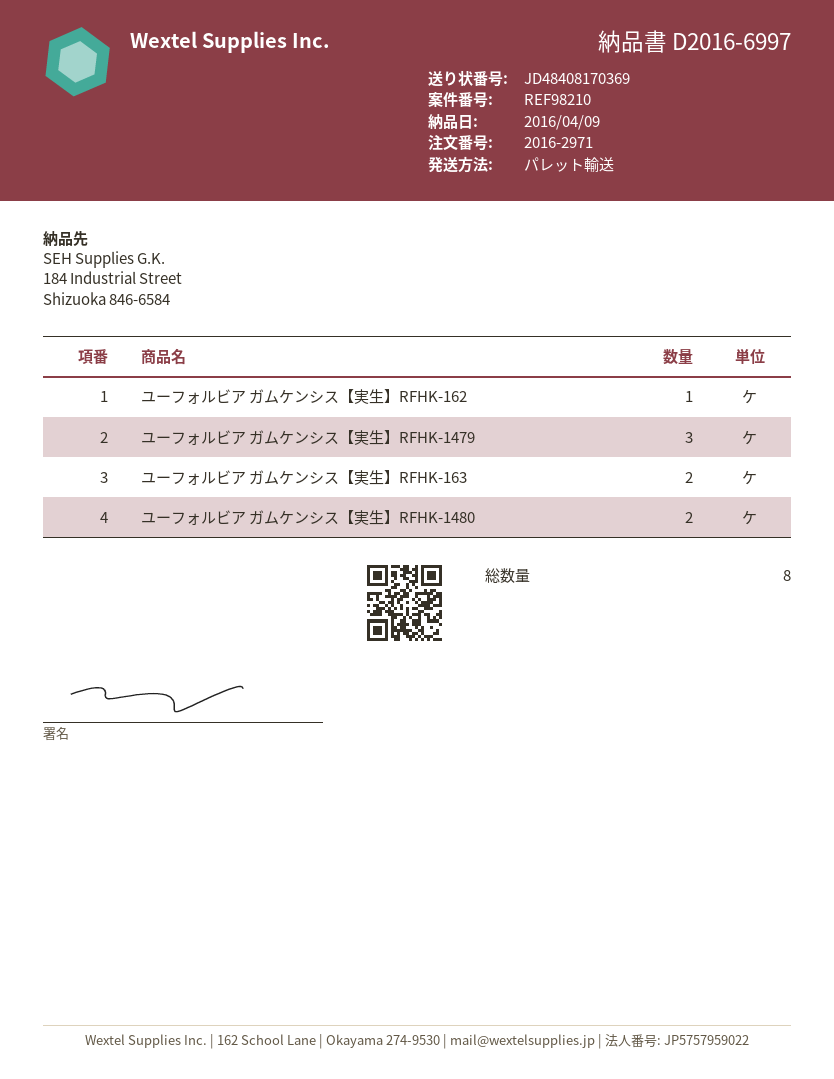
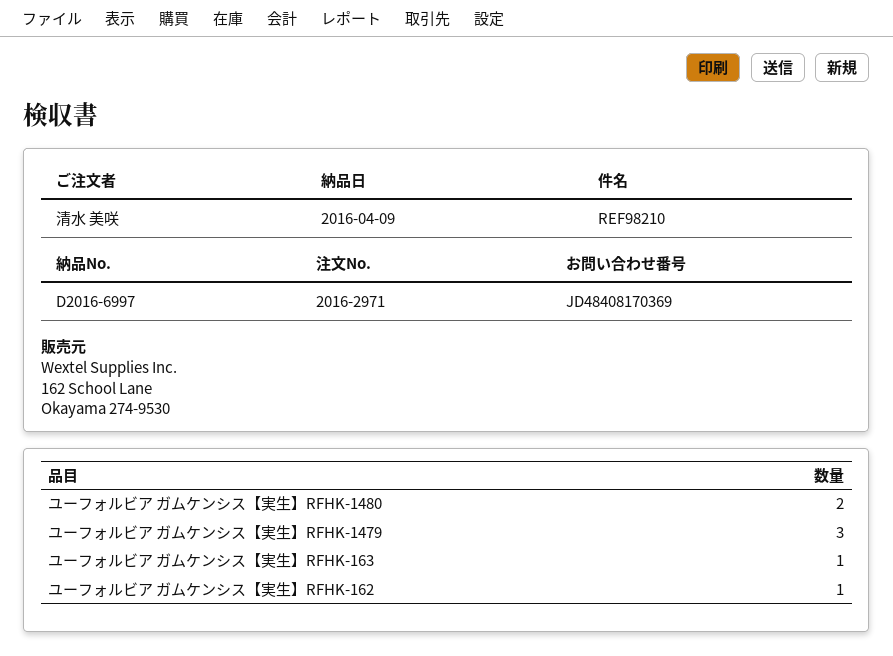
ユーフォルビア ガムケンシス【実生】RFHK-163: 2 -> 1

